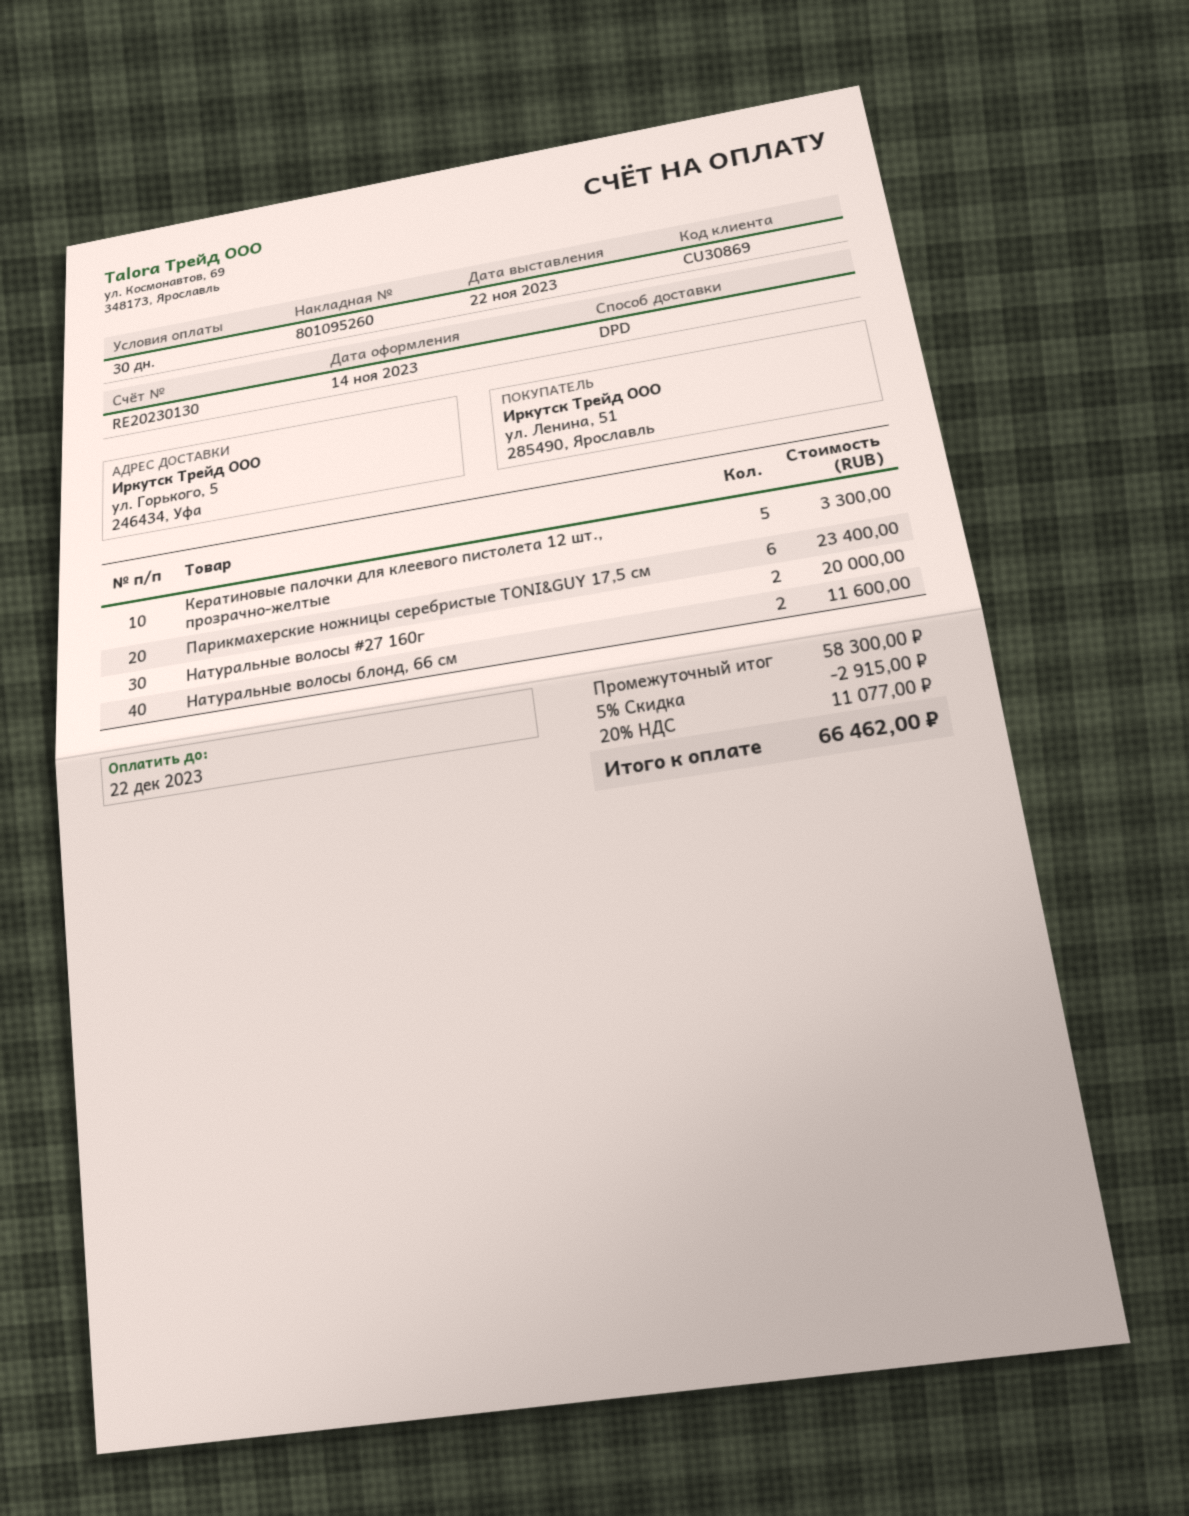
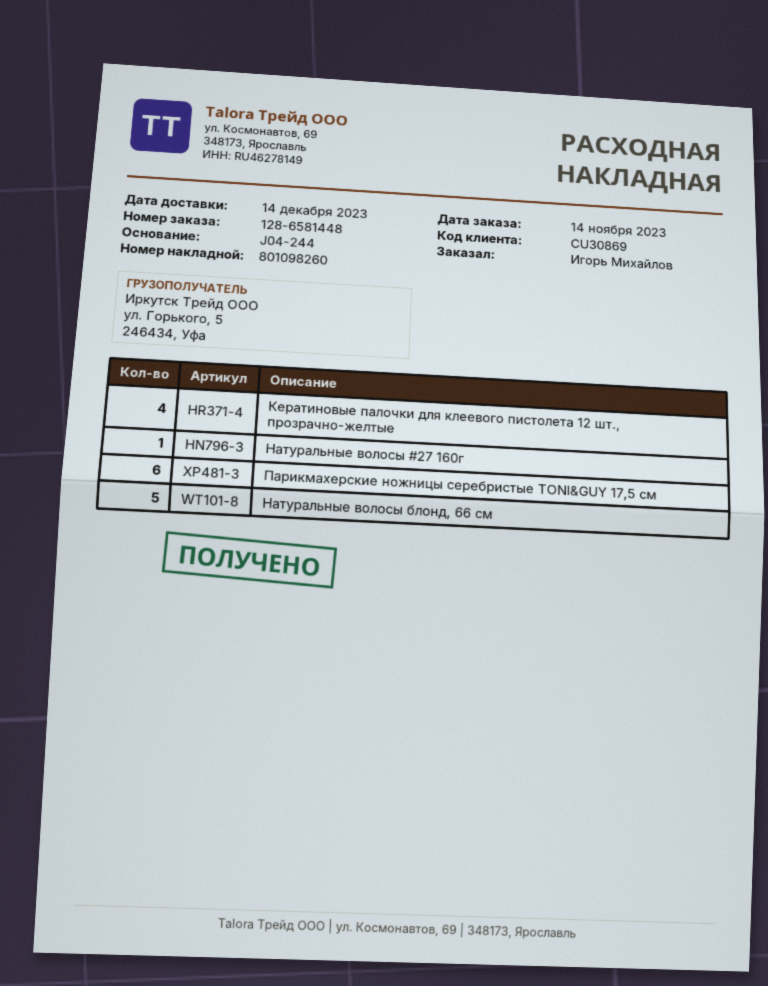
delivery note number: 801095260 -> 801098260
Кератиновые палочки для клеевого пистолета 12 шт., прозрачно-желтые: 5 -> 4
Натуральные волосы #27 160г: 2 -> 1
Натуральные волосы блонд, 66 см: 2 -> 5

